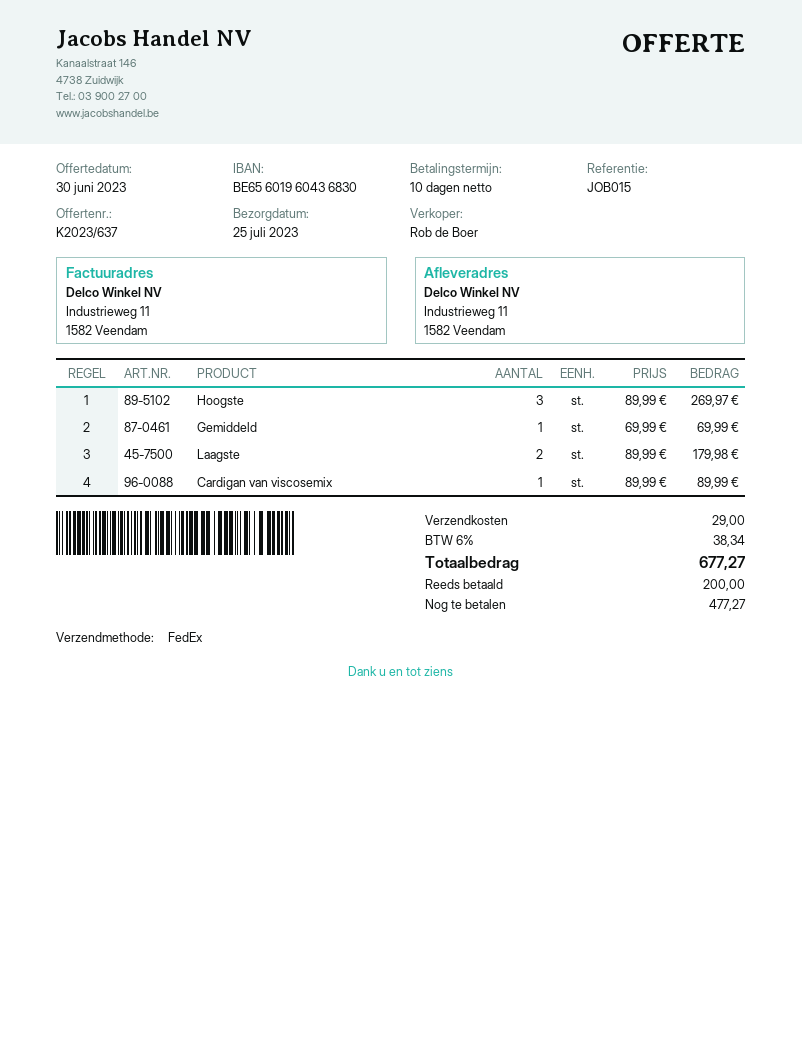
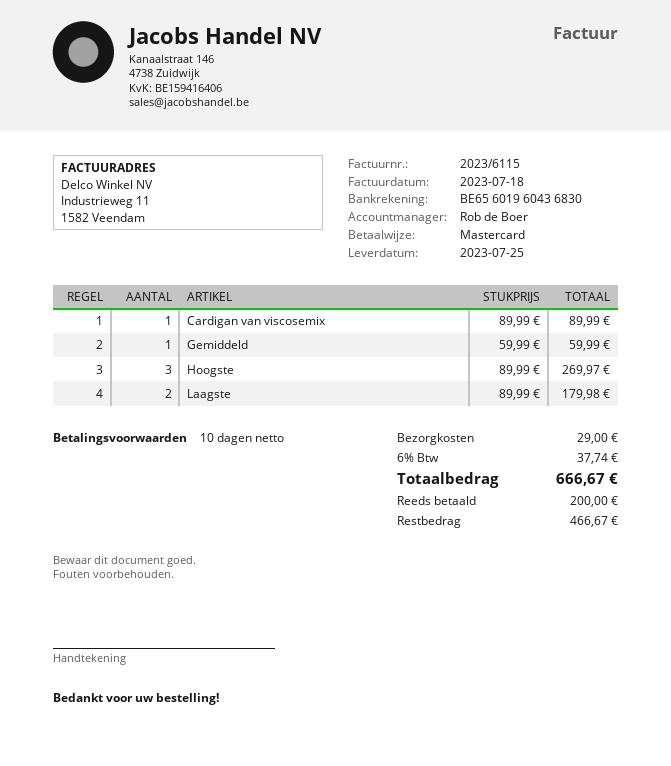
Gemiddeld: 1 x 69.99 = 69.99 -> 1 x 59.99 = 59.99
tax: 6% = 38.34 -> 6% = 37.74
total: 677.27 -> 666.67
balance: 477.27 -> 466.67

